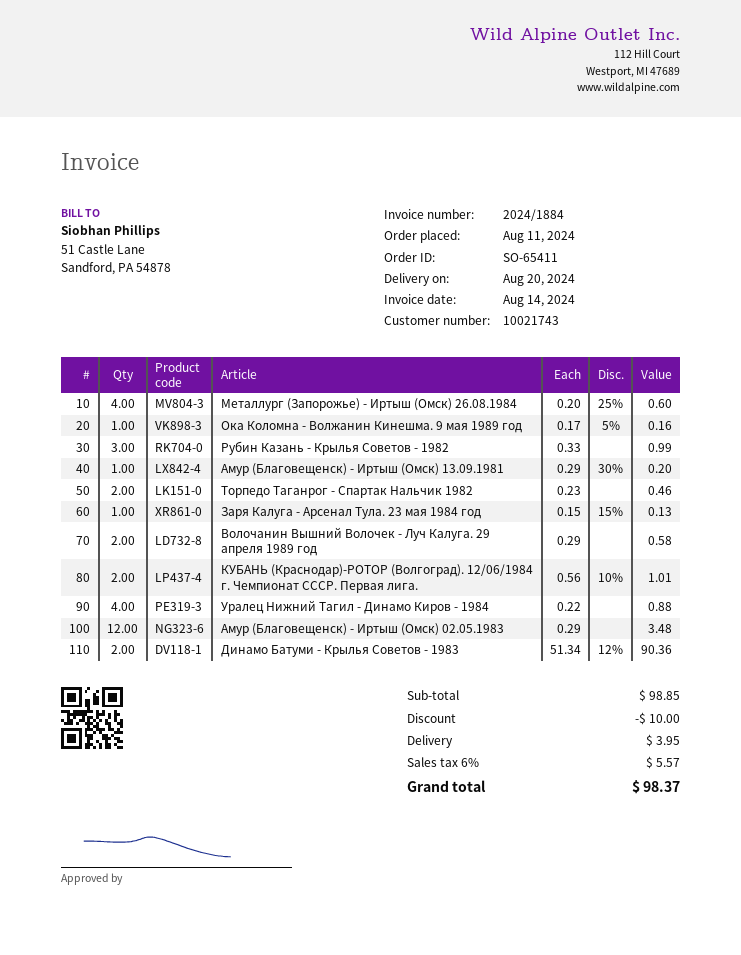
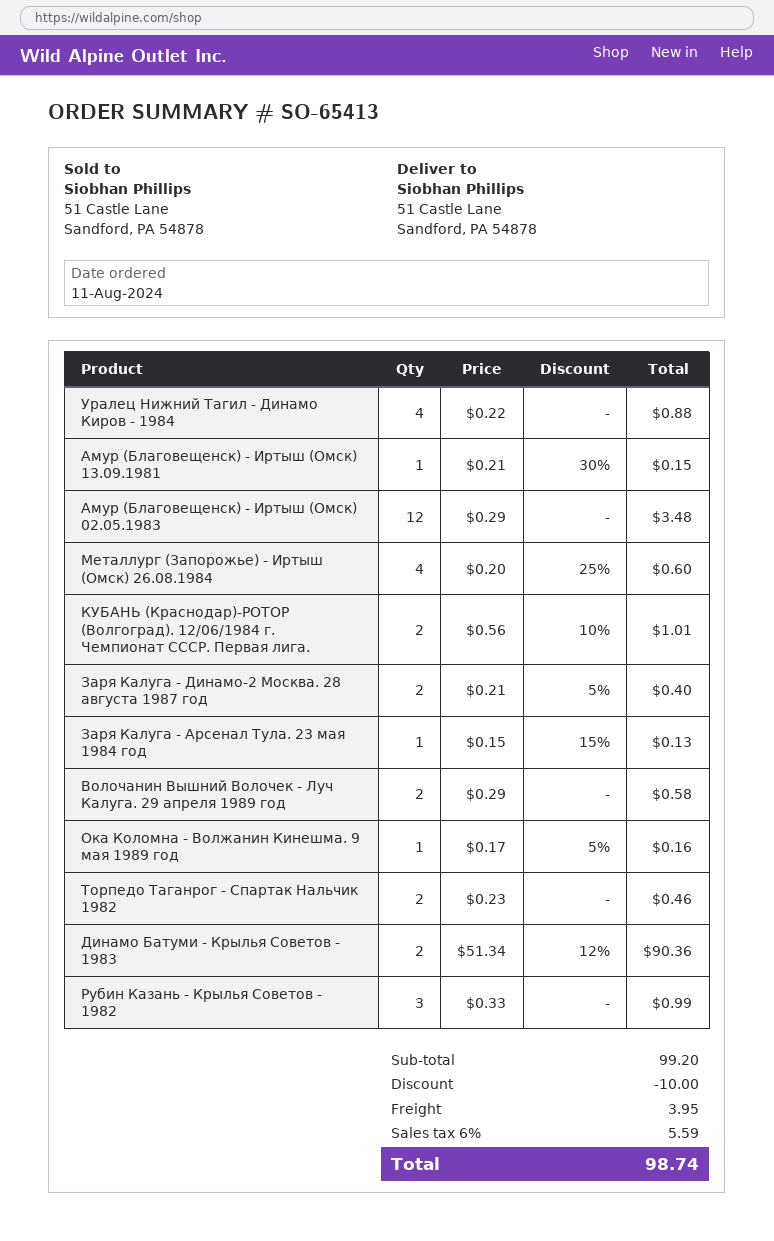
order number: SO-65411 -> SO-65413
Амур (Благовещенск) - Иртыш (Омск) 13.09.1981: 1 x 0.29 - 30% = 0.20 -> 1 x 0.21 - 30% = 0.15
Заря Калуга - Динамо-2 Москва. 28 августа 1987 год: none -> 2 x 0.21 - 5% = 0.40
subtotal: 98.85 -> 99.20
tax: 6% = 5.57 -> 6% = 5.59
total: 98.37 -> 98.74

